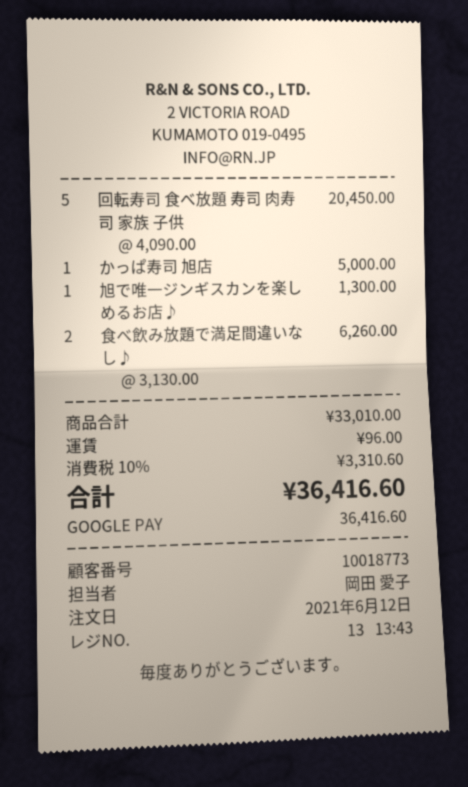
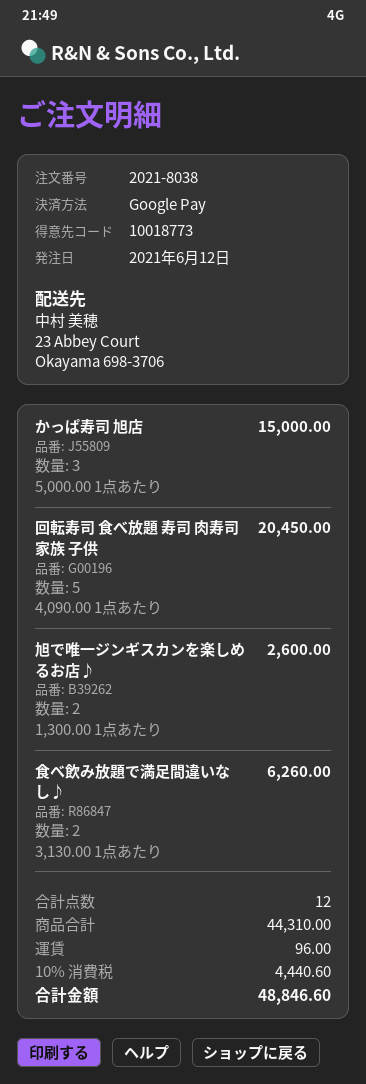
かっぱ寿司 旭店: 1 x 5000.00 = 5000.00 -> 3 x 5000.00 = 15000.00
旭で唯一ジンギスカンを楽しめるお店♪: 1 x 1300.00 = 1300.00 -> 2 x 1300.00 = 2600.00
subtotal: 33010.00 -> 44310.00
tax: 10% = 3310.60 -> 10% = 4440.60
total: 36416.60 -> 48846.60

